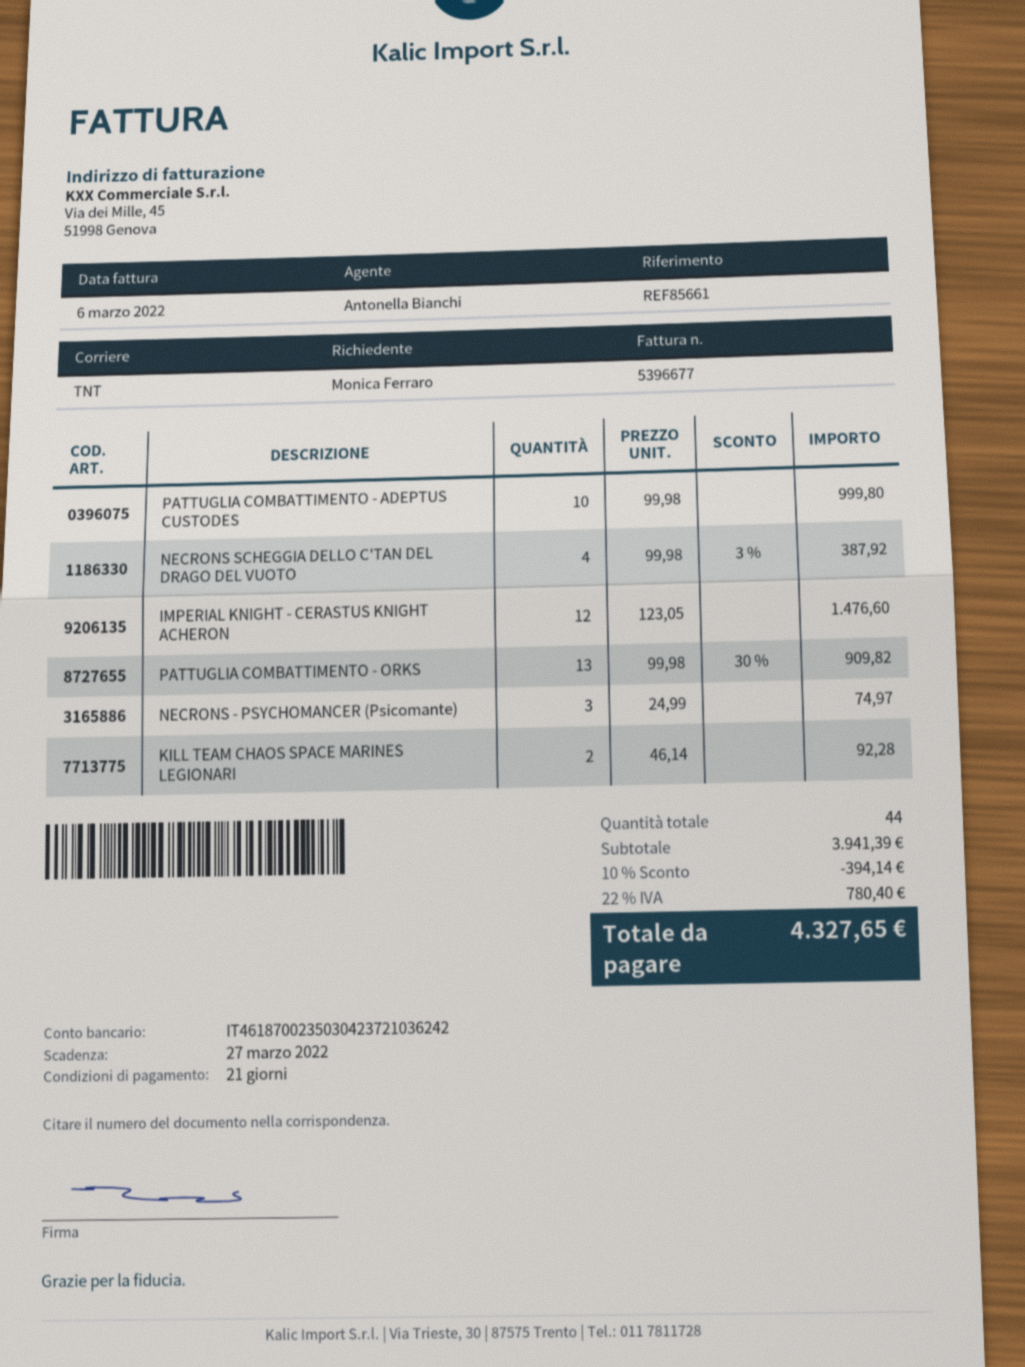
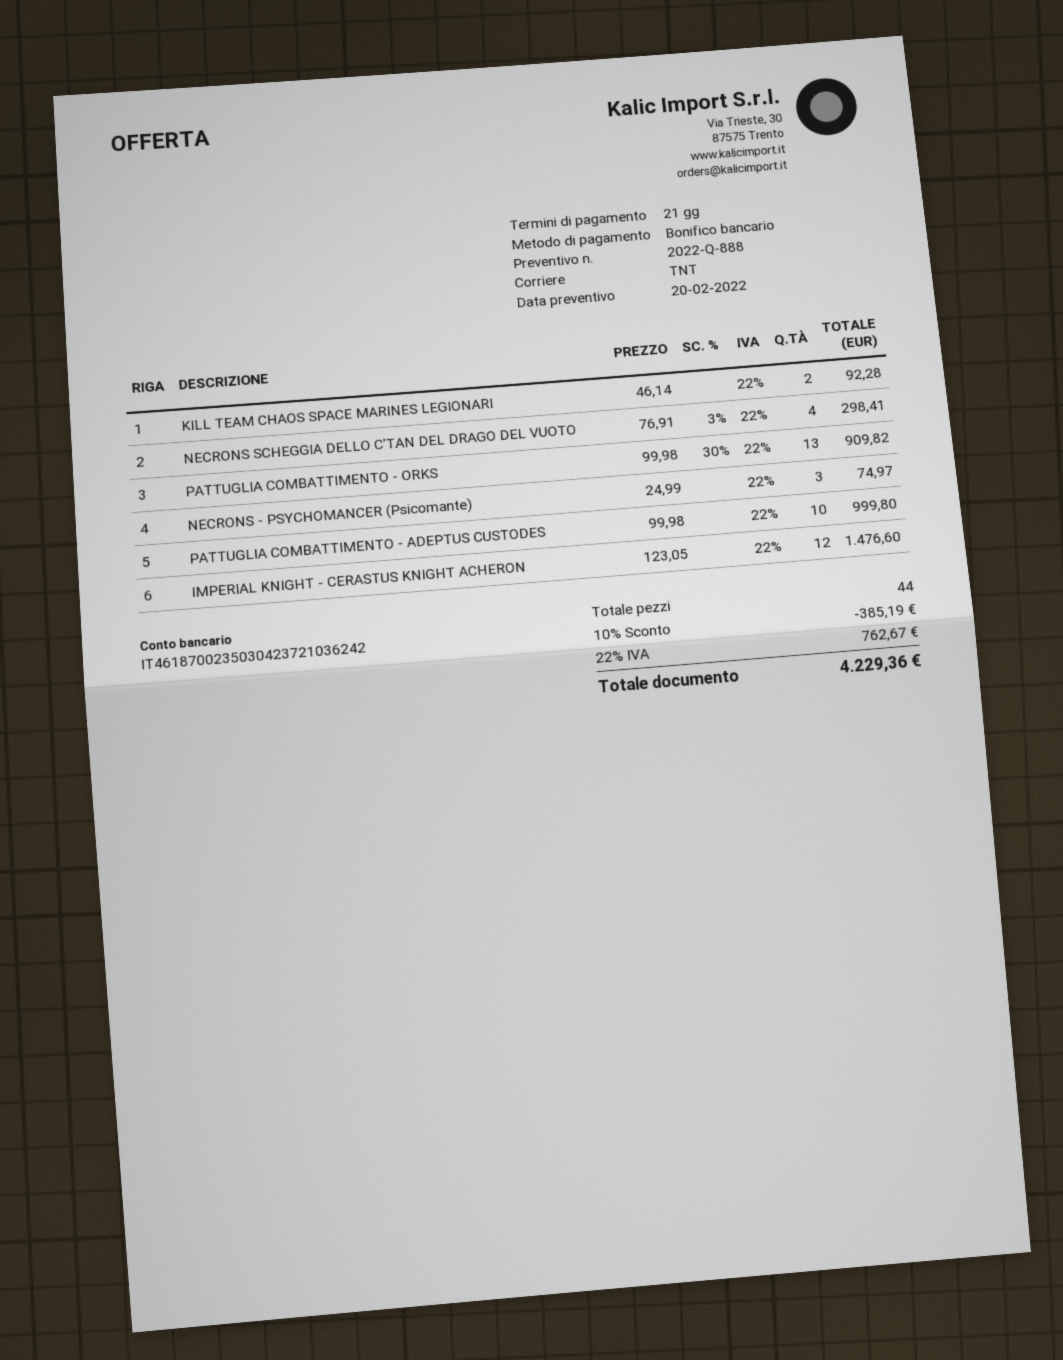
NECRONS SCHEGGIA DELLO C'TAN DEL DRAGO DEL VUOTO: 4 x 99.98 - 3% = 387.92 -> 4 x 76.91 - 3% = 298.41
discount: 10% = 394.14 -> 10% = 385.19
tax: 22% = 780.40 -> 22% = 762.67
total: 4327.65 -> 4229.36

